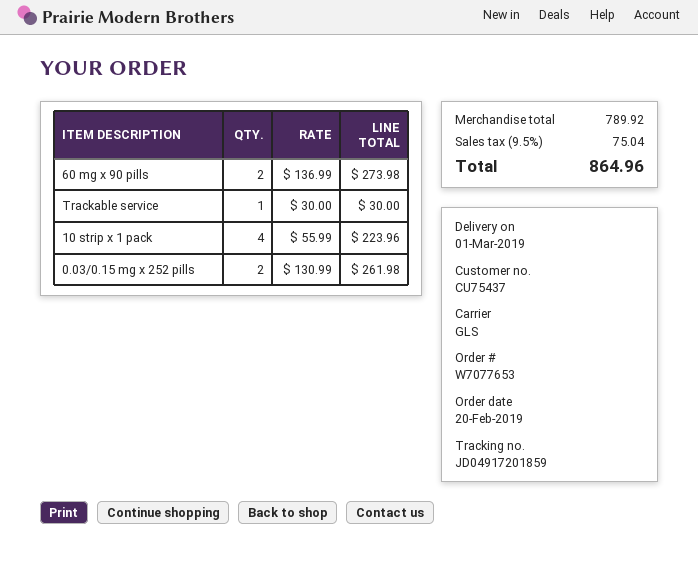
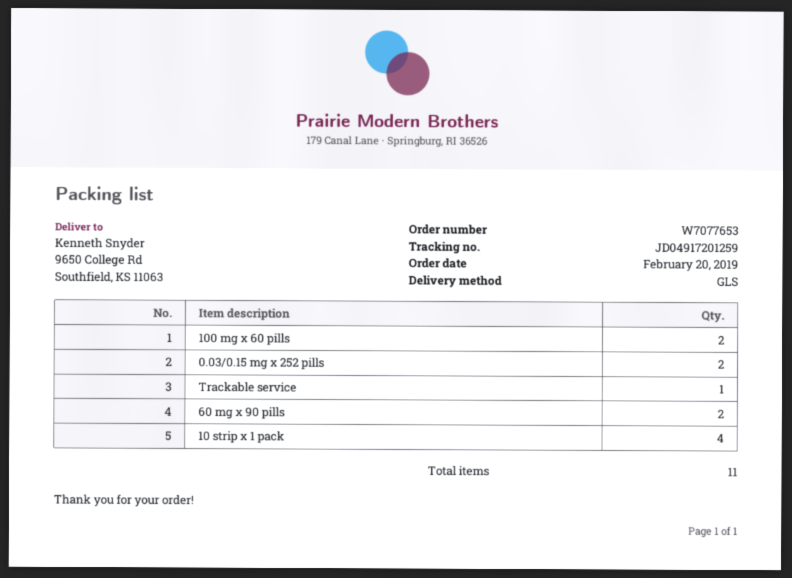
tracking number: JD04917201859 -> JD04917201259
100 mg x 60 pills: none -> 2

